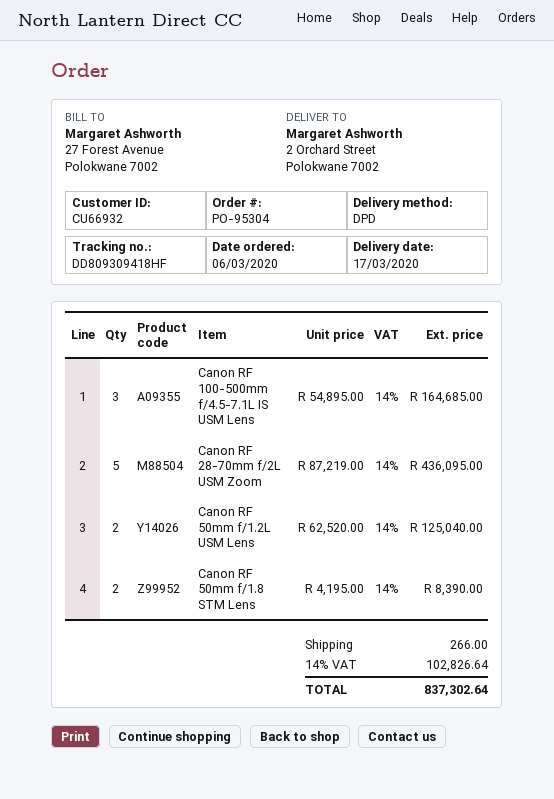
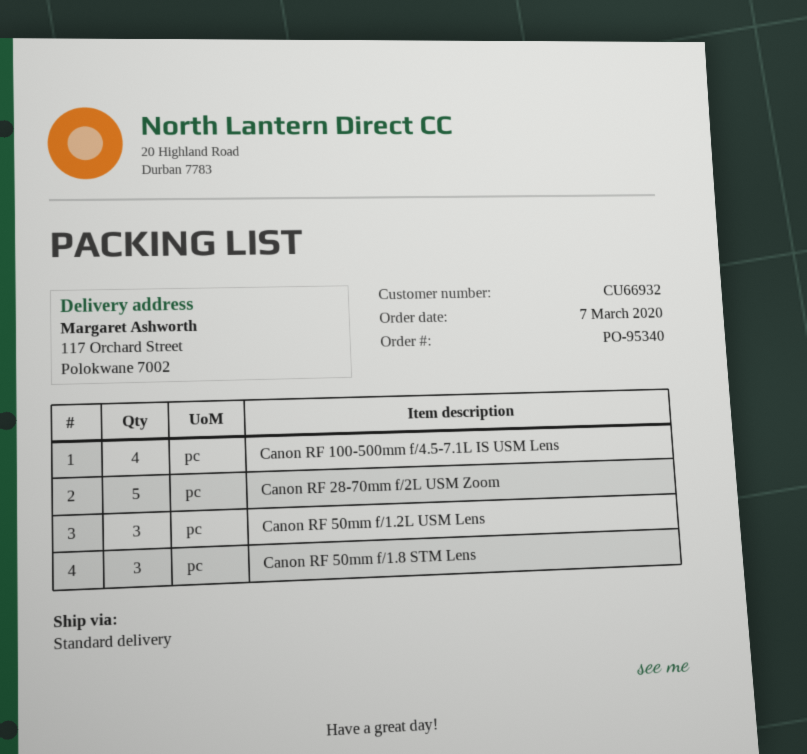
order number: PO-95304 -> PO-95340
order date: 2020-03-06 -> 2020-03-07
shipping method: DPD -> standard
ship to: 2 Orchard Street, Polokwane 7002 -> 117 Orchard Street, Polokwane 7002
Canon RF 100-500mm f/4.5-7.1L IS USM Lens: 3 -> 4
Canon RF 50mm f/1.2L USM Lens: 2 -> 3
Canon RF 50mm f/1.8 STM Lens: 2 -> 3

